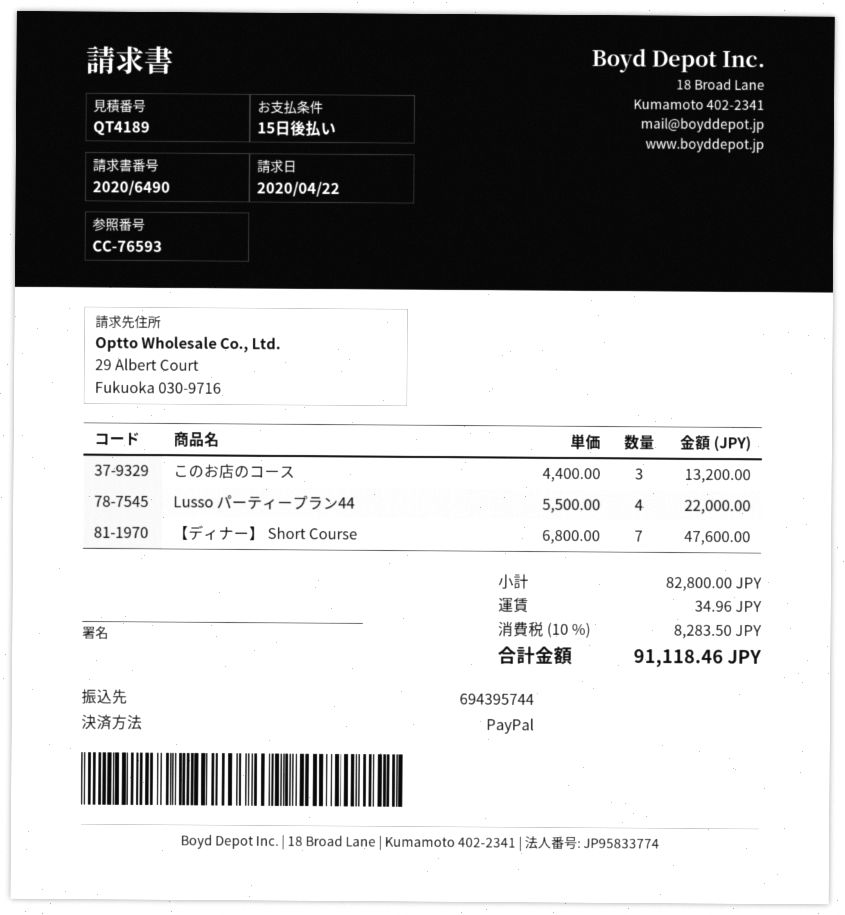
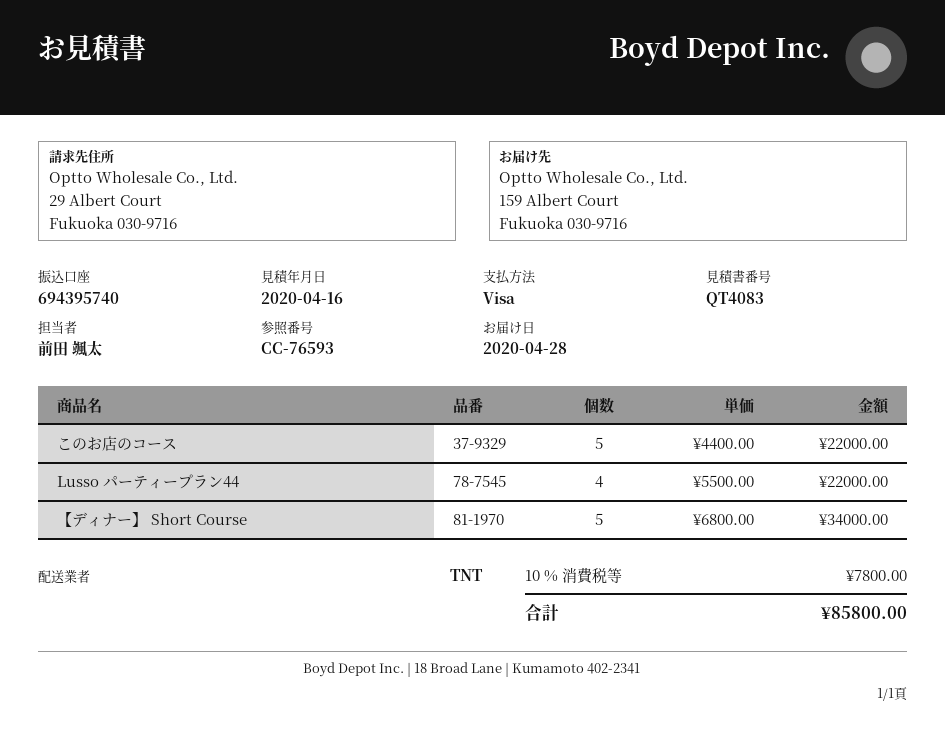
quote number: QT4189 -> QT4083
payment method: PayPal -> Visa
bank account: 694395744 -> 694395740
このお店のコース: 3 x 4400.00 = 13200.00 -> 5 x 4400.00 = 22000.00
【ディナー】 Short Course: 7 x 6800.00 = 47600.00 -> 5 x 6800.00 = 34000.00
shipping: 34.96 -> none
tax: 10% = 8283.50 -> 10% = 7800.00
total: 91118.46 -> 85800.00

